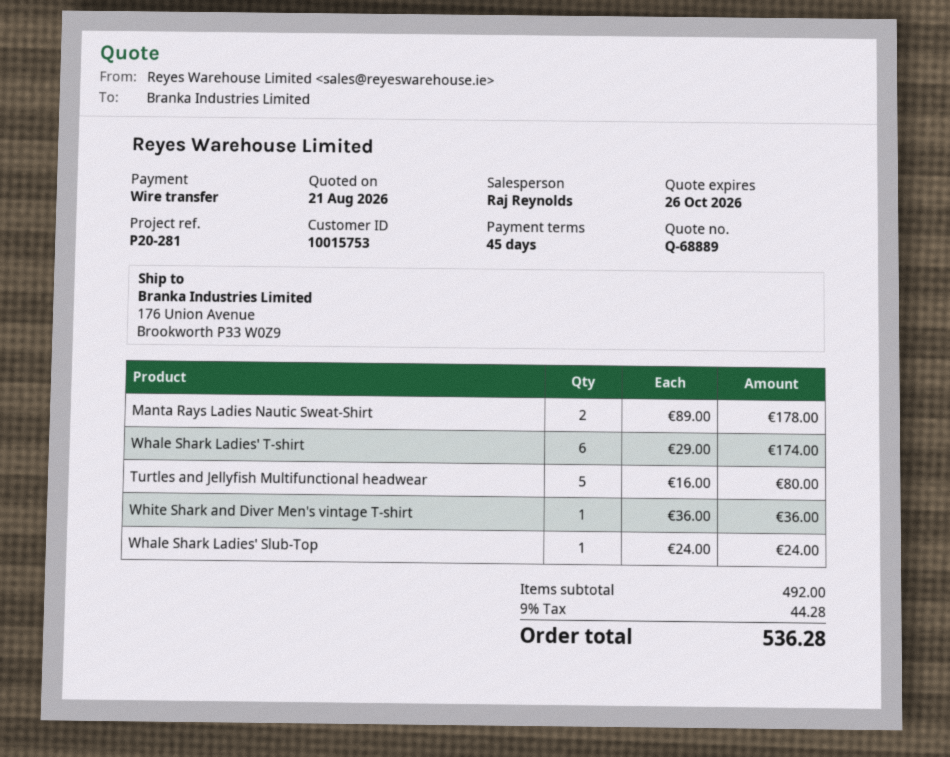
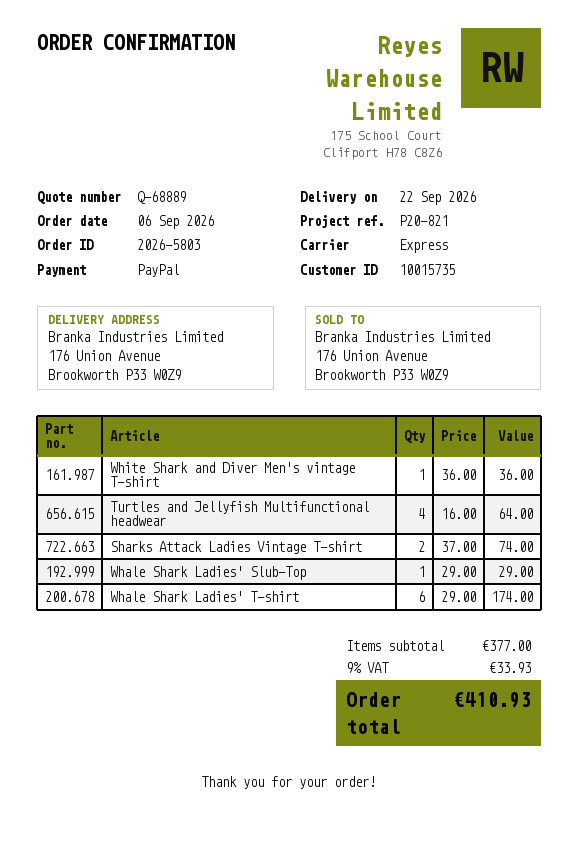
customer number: 10015753 -> 10015735
reference: P20-281 -> P20-821
payment method: bank transfer -> PayPal
Manta Rays Ladies Nautic Sweat-Shirt: 2 x 89.00 = 178.00 -> none
Turtles and Jellyfish Multifunctional headwear: 5 x 16.00 = 80.00 -> 4 x 16.00 = 64.00
Whale Shark Ladies' Slub-Top: 1 x 24.00 = 24.00 -> 1 x 29.00 = 29.00
Sharks Attack Ladies Vintage T-shirt: none -> 2 x 37.00 = 74.00
subtotal: 492.00 -> 377.00
tax: 9% = 44.28 -> 9% = 33.93
total: 536.28 -> 410.93

